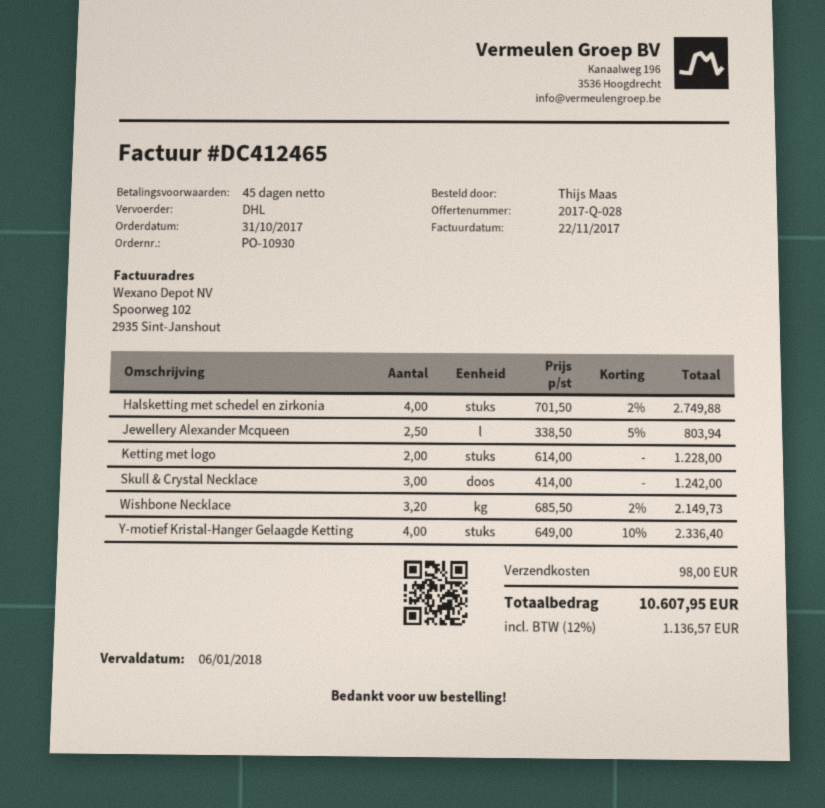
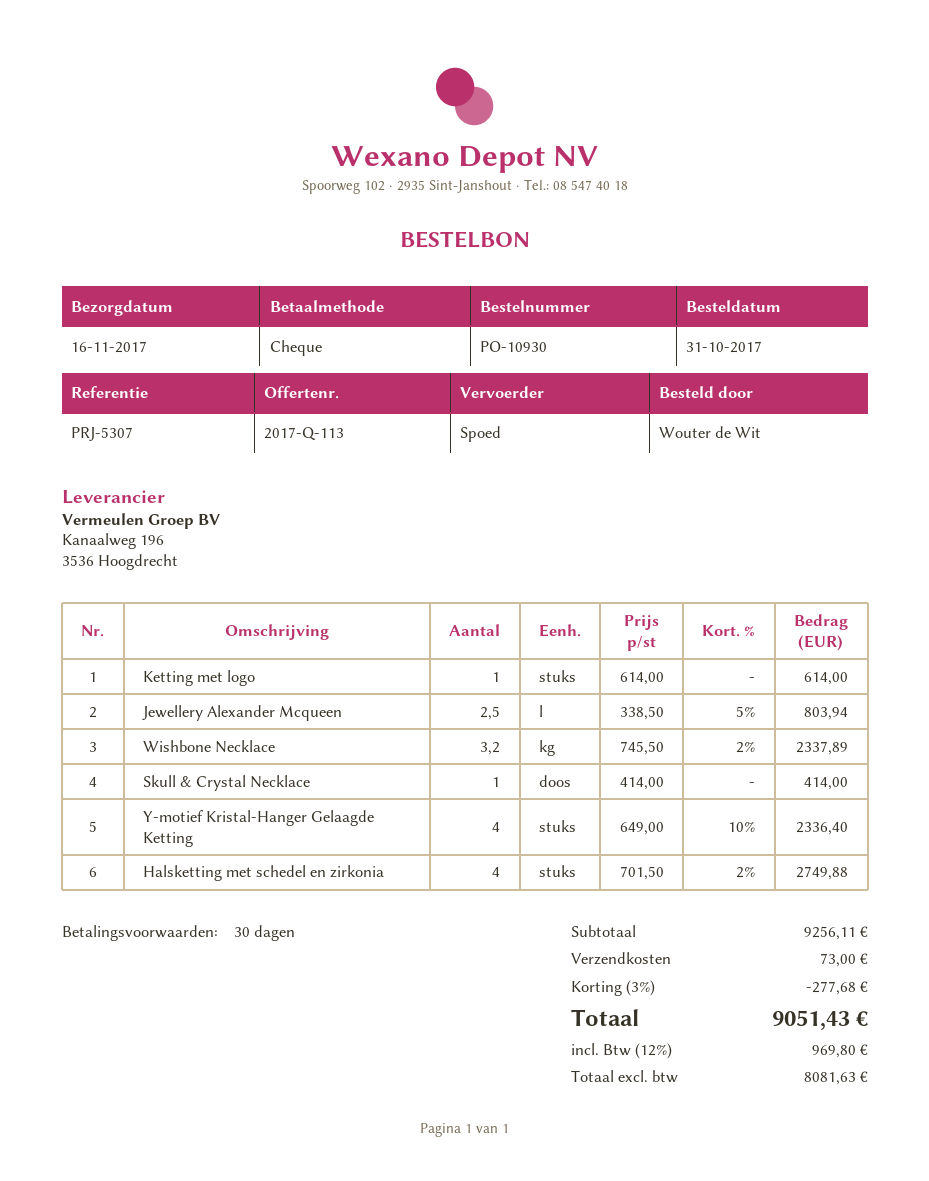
quote number: 2017-Q-028 -> 2017-Q-113
payment terms: 45 days -> 30 days
ordered by: Thijs Maas -> Wouter de Wit
shipping method: DHL -> express
Ketting met logo: 2 x 614.00 = 1228.00 -> 1 x 614.00 = 614.00
Skull & Crystal Necklace: 3 x 414.00 = 1242.00 -> 1 x 414.00 = 414.00
Wishbone Necklace: 3.2 x 685.50 - 2% = 2149.73 -> 3.2 x 745.50 - 2% = 2337.89
discount: none -> 3% = 277.68
shipping: 98.00 -> 73.00
tax: 12% = 1136.57 -> 12% = 969.80
total: 10607.95 -> 9051.43

